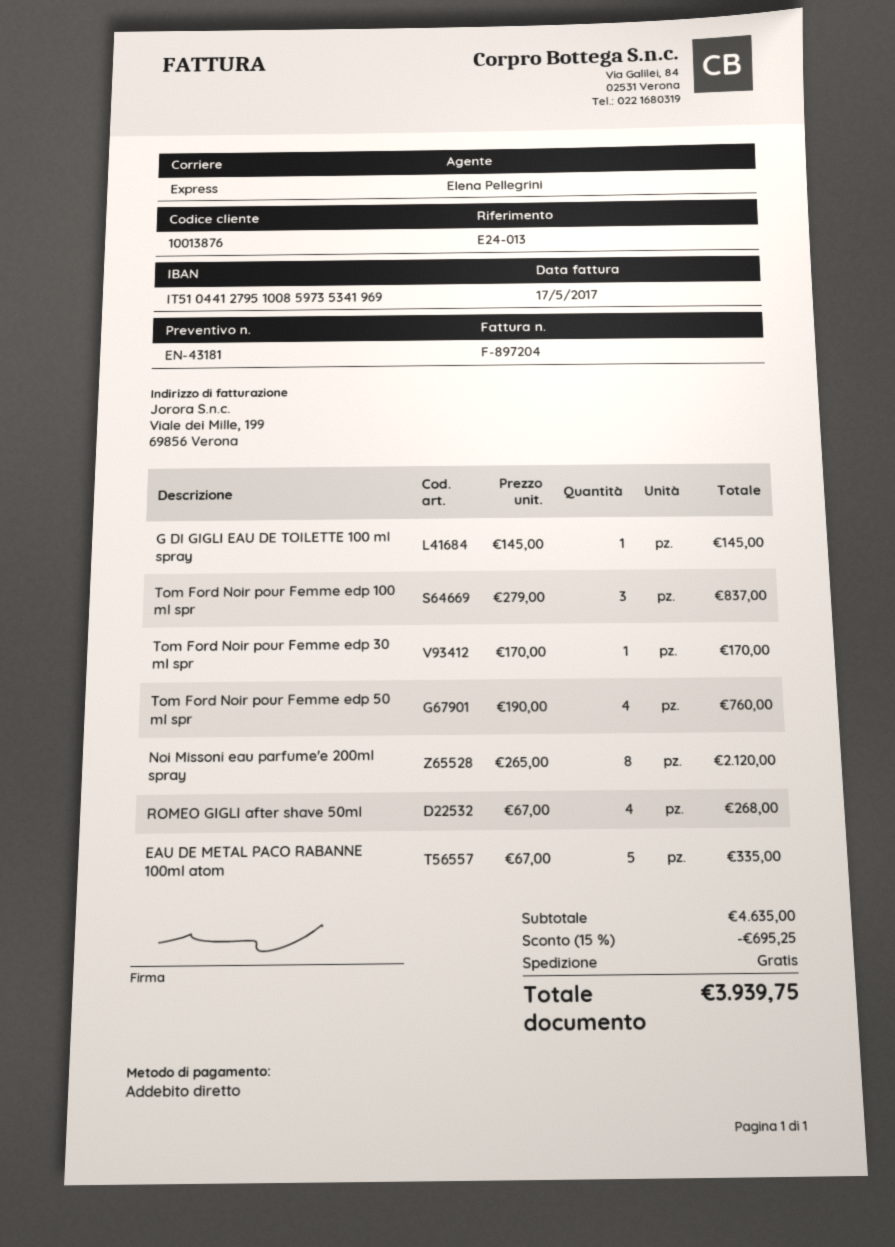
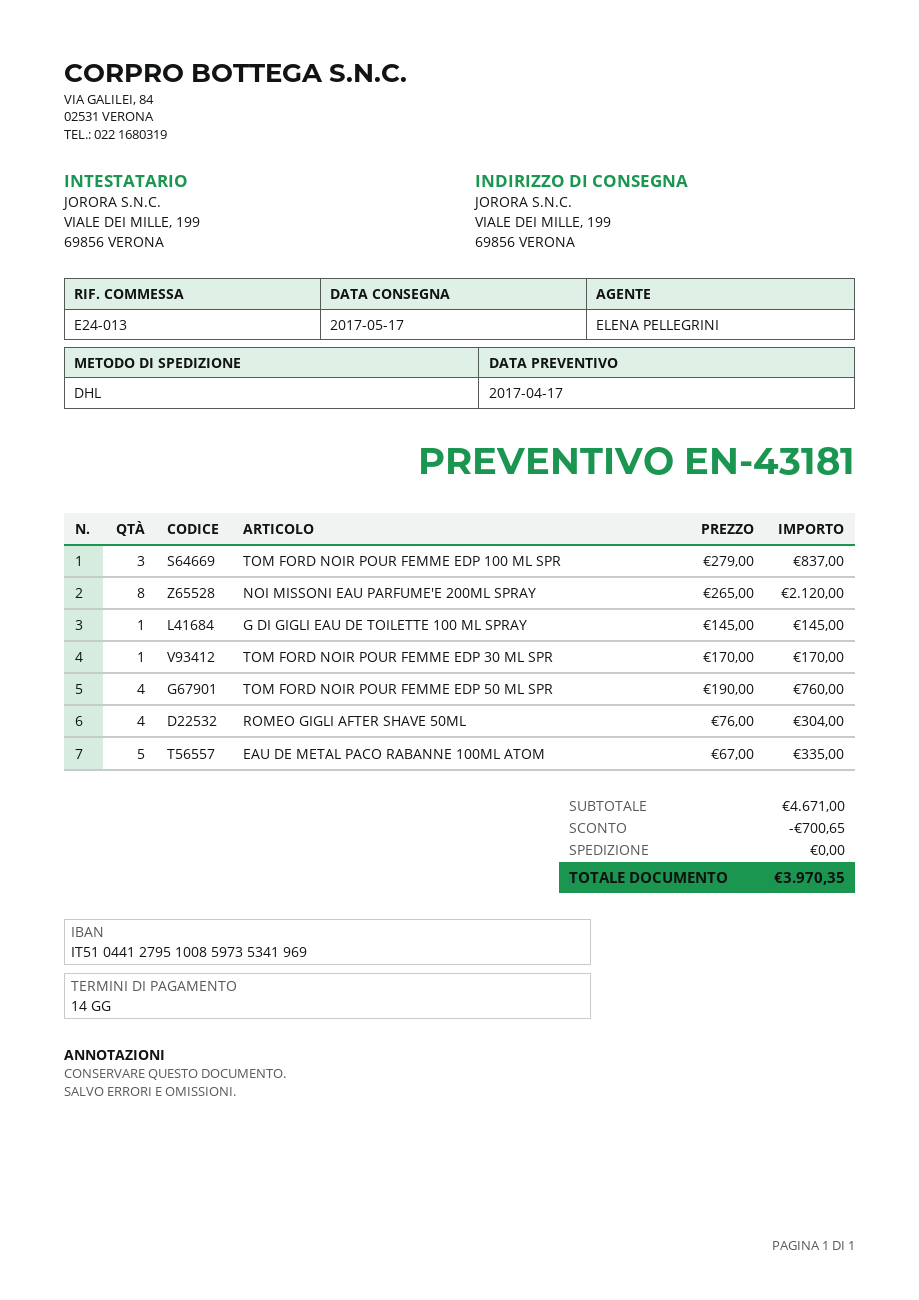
shipping method: express -> DHL
ROMEO GIGLI after shave 50ml: 4 x 67.00 = 268.00 -> 4 x 76.00 = 304.00
subtotal: 4635.00 -> 4671.00
discount: 695.25 -> 700.65
total: 3939.75 -> 3970.35

